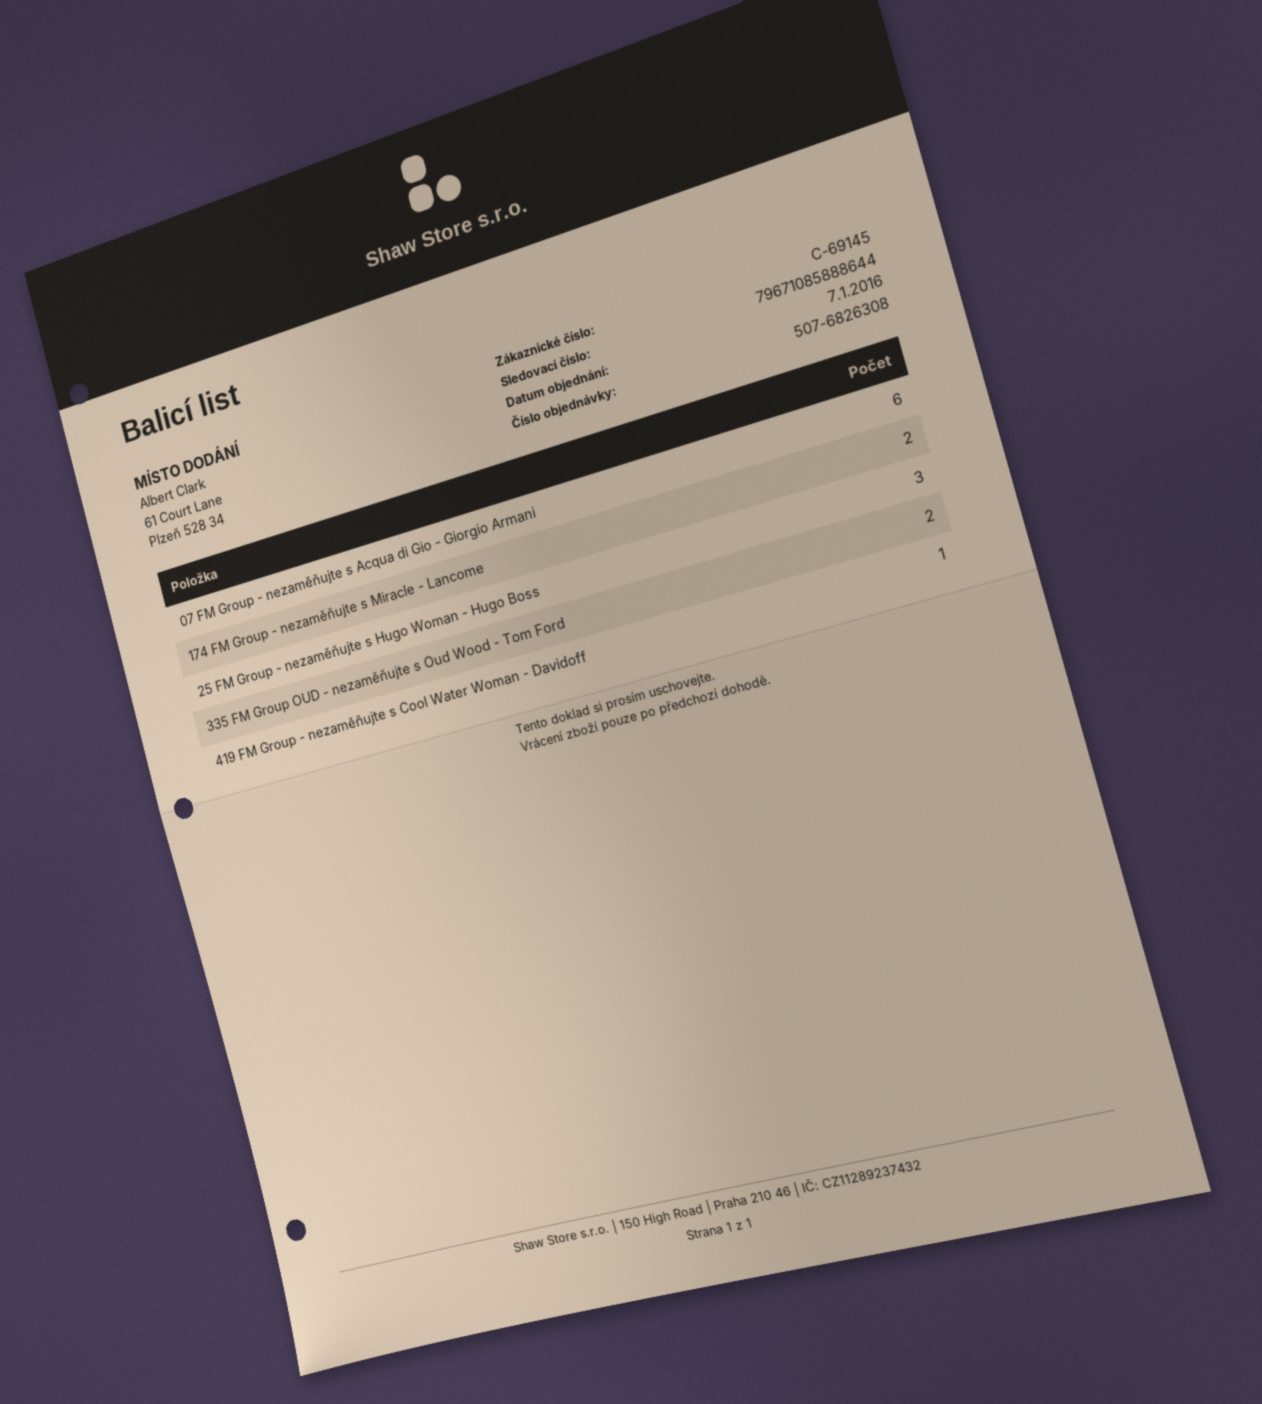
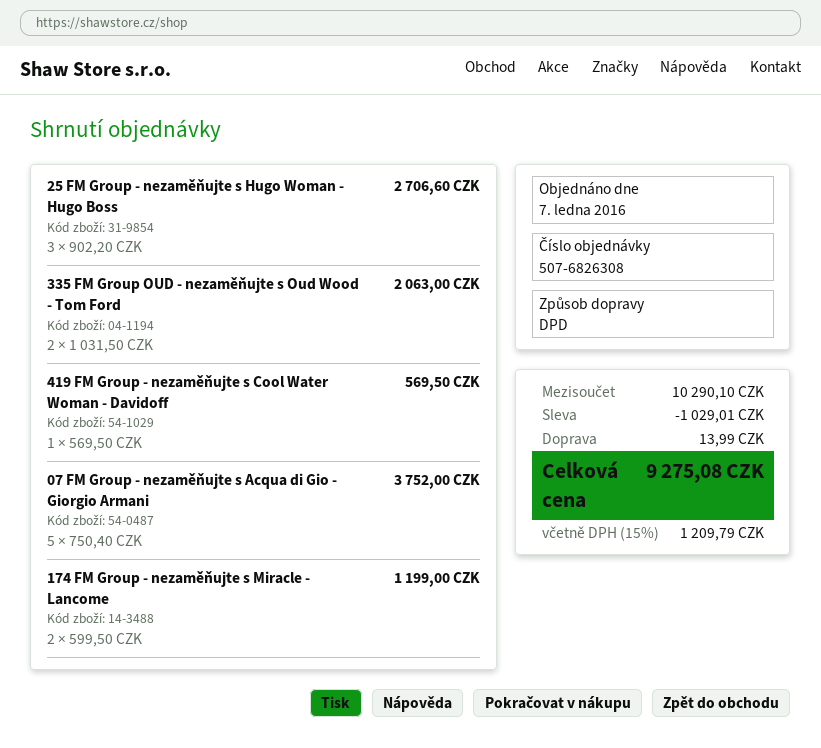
07 FM Group - nezaměňujte s Acqua di Gio - Giorgio Armani: 6 -> 5

